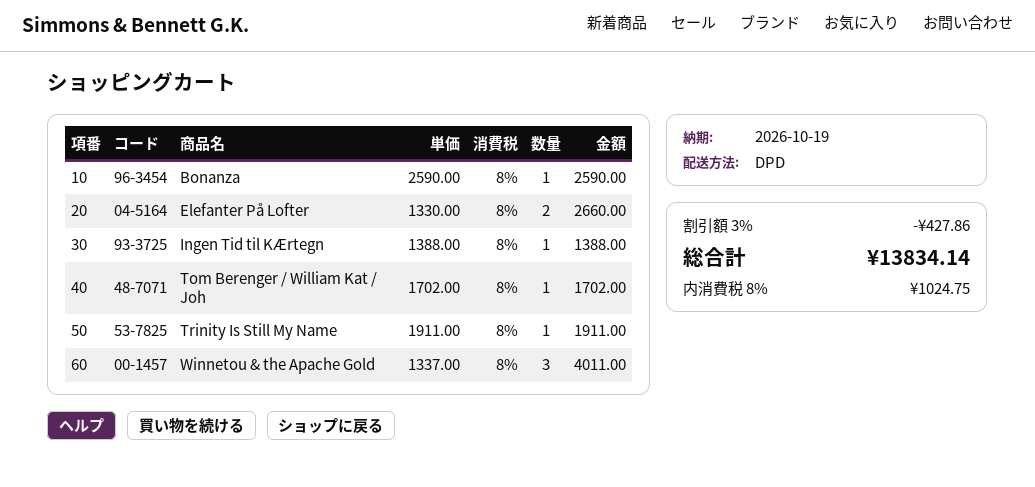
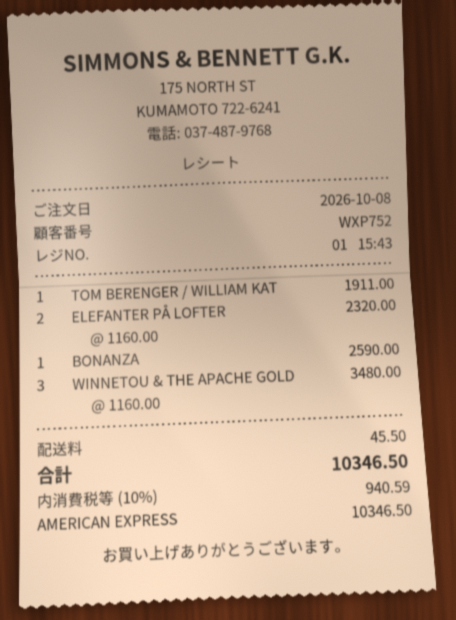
Elefanter På Lofter: 2 x 1330.00 = 2660.00 -> 2 x 1160.00 = 2320.00
Ingen Tid til KÆrtegn: 1 x 1388.00 = 1388.00 -> none
Tom Berenger / William Kat / Joh: 1 x 1702.00 = 1702.00 -> 1 x 1911.00 = 1911.00
Trinity Is Still My Name: 1 x 1911.00 = 1911.00 -> none
Winnetou & the Apache Gold: 3 x 1337.00 = 4011.00 -> 3 x 1160.00 = 3480.00
discount: 3% = 427.86 -> none
shipping: none -> 45.50
tax: 8% = 1024.75 -> 10% = 940.59
total: 13834.14 -> 10346.50

